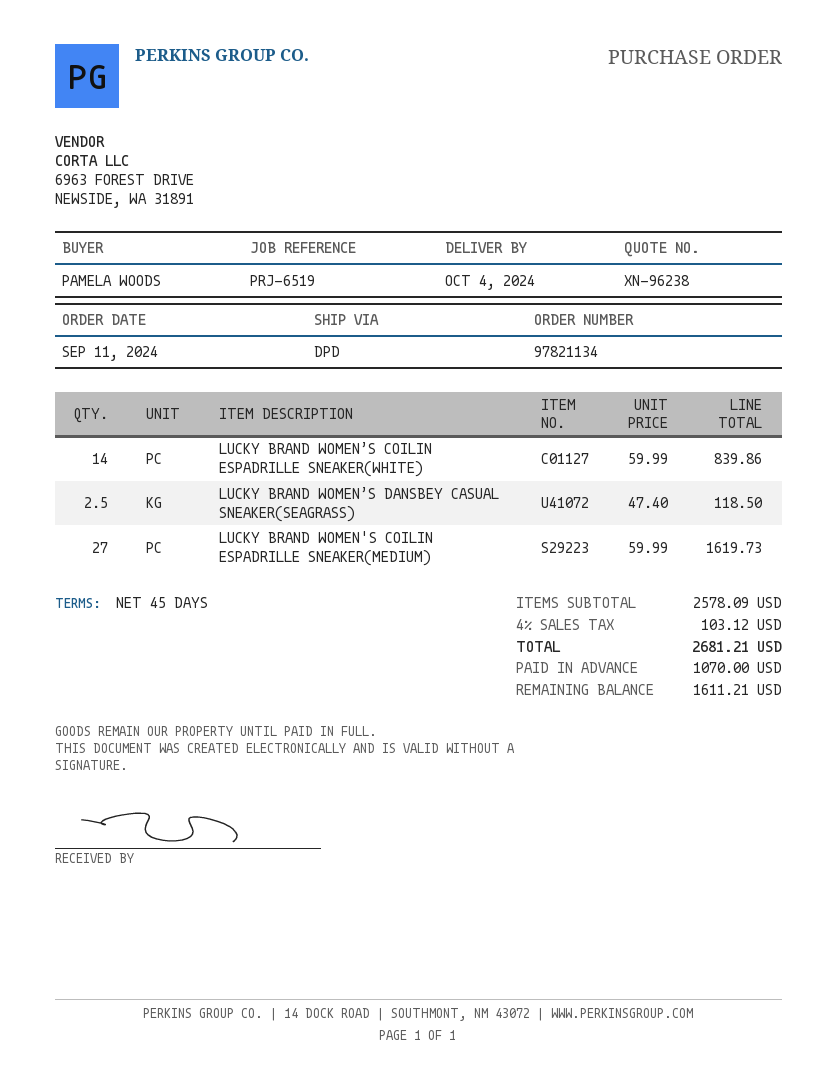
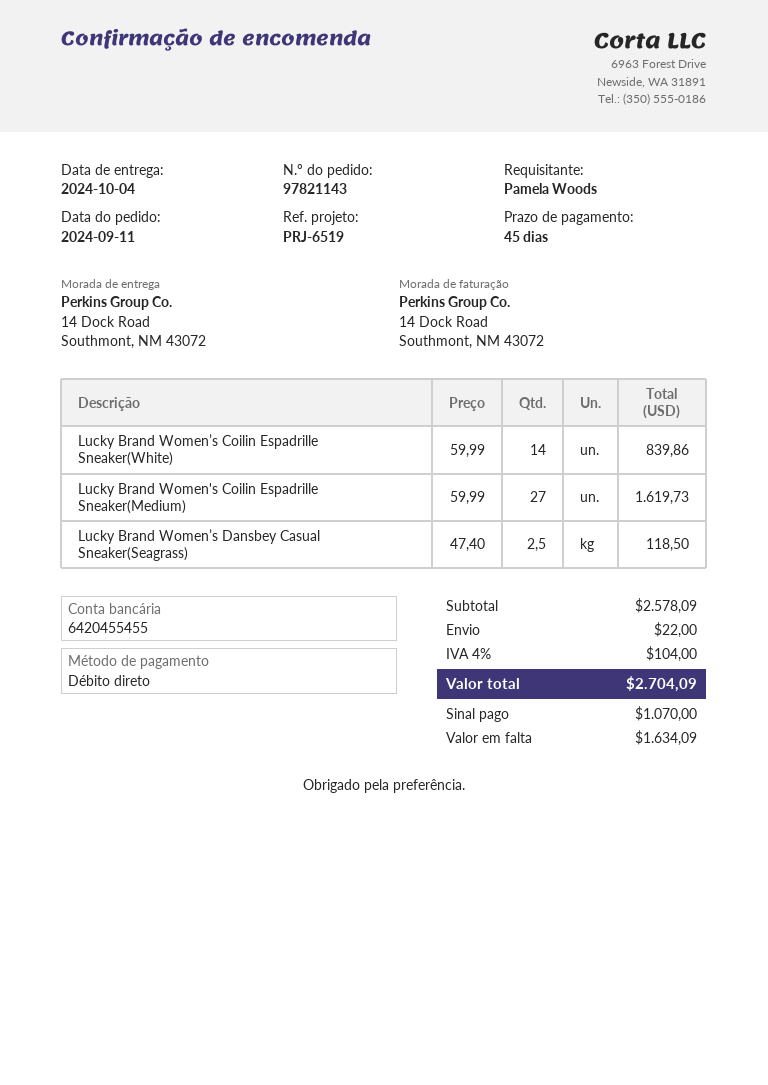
order number: 97821134 -> 97821143
shipping: none -> 22.00
tax: 4% = 103.12 -> 4% = 104.00
total: 2681.21 -> 2704.09
balance: 1611.21 -> 1634.09

